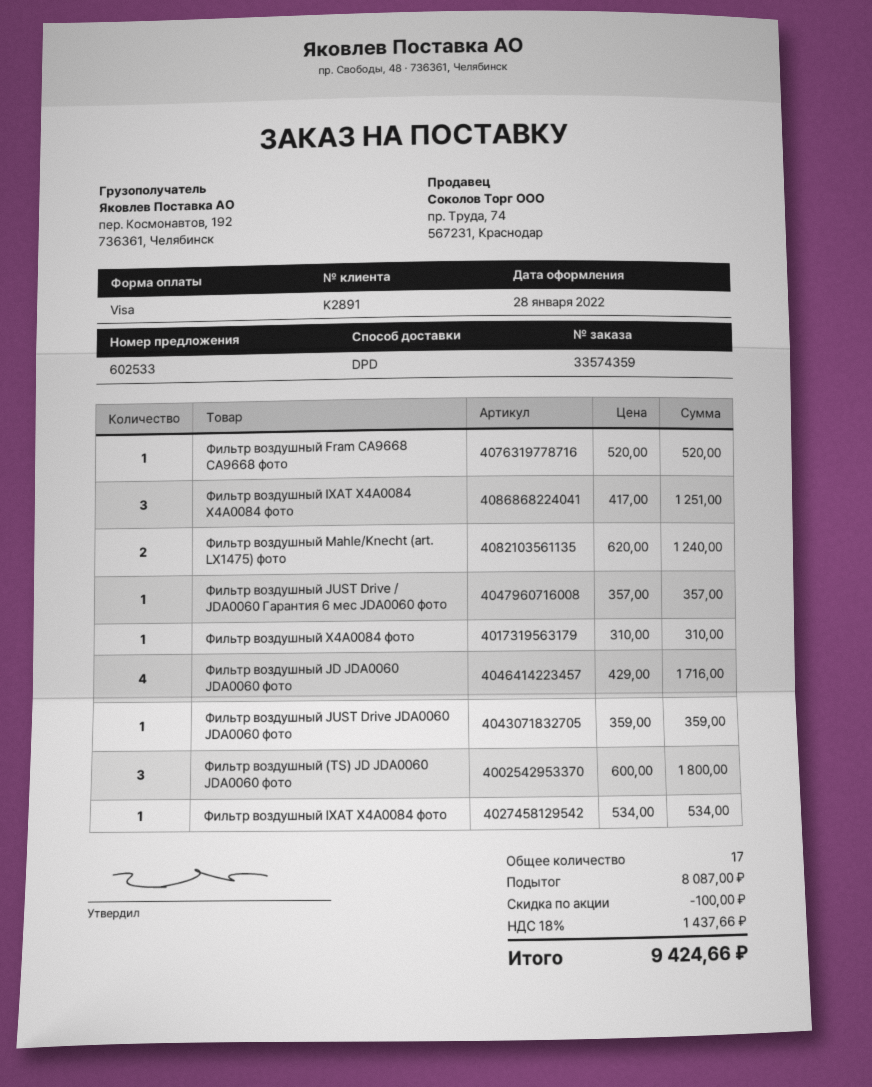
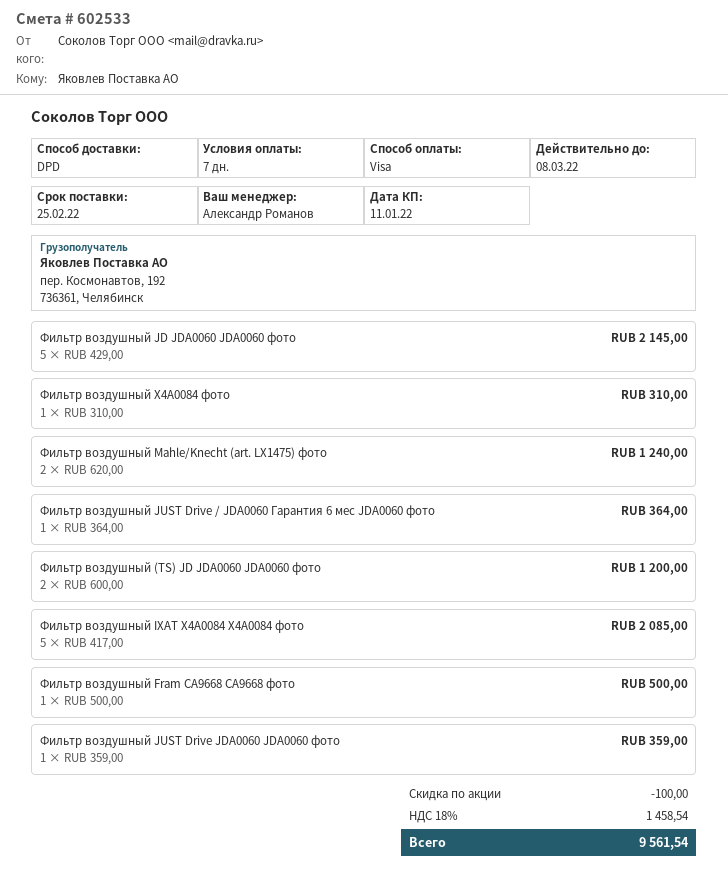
Фильтр воздушный Fram CA9668 CA9668 фото: 1 x 520.00 = 520.00 -> 1 x 500.00 = 500.00
Фильтр воздушный IXAT X4A0084 X4A0084 фото: 3 x 417.00 = 1251.00 -> 5 x 417.00 = 2085.00
Фильтр воздушный JUST Drive / JDA0060 Гарантия 6 мес JDA0060 фото: 1 x 357.00 = 357.00 -> 1 x 364.00 = 364.00
Фильтр воздушный JD JDA0060 JDA0060 фото: 4 x 429.00 = 1716.00 -> 5 x 429.00 = 2145.00
Фильтр воздушный (TS) JD JDA0060 JDA0060 фото: 3 x 600.00 = 1800.00 -> 2 x 600.00 = 1200.00
Фильтр воздушный IXAT X4A0084 фото: 1 x 534.00 = 534.00 -> none
tax: 18% = 1437.66 -> 18% = 1458.54
total: 9424.66 -> 9561.54

